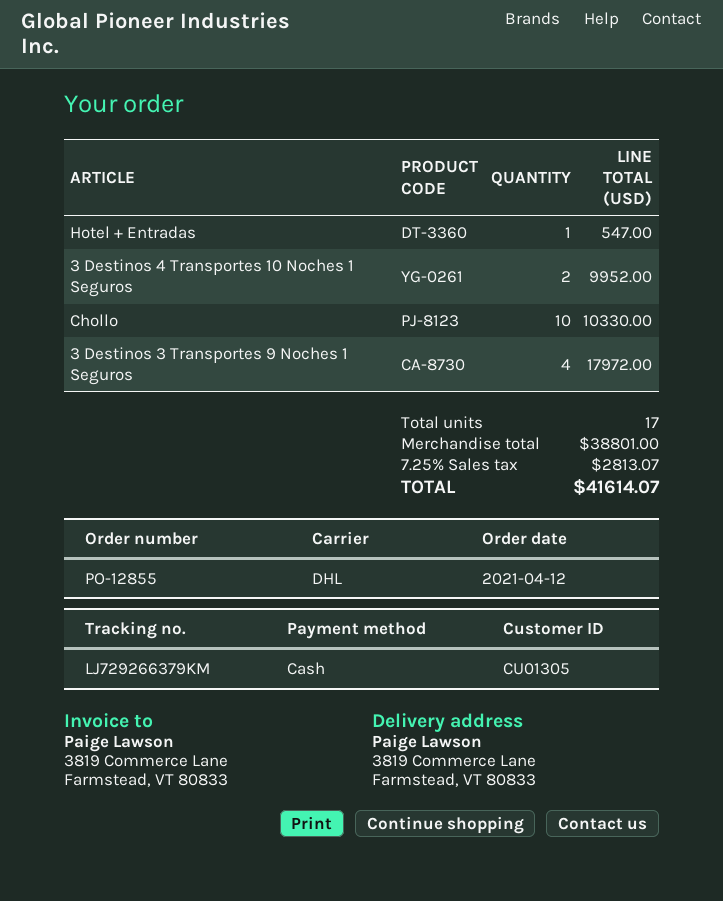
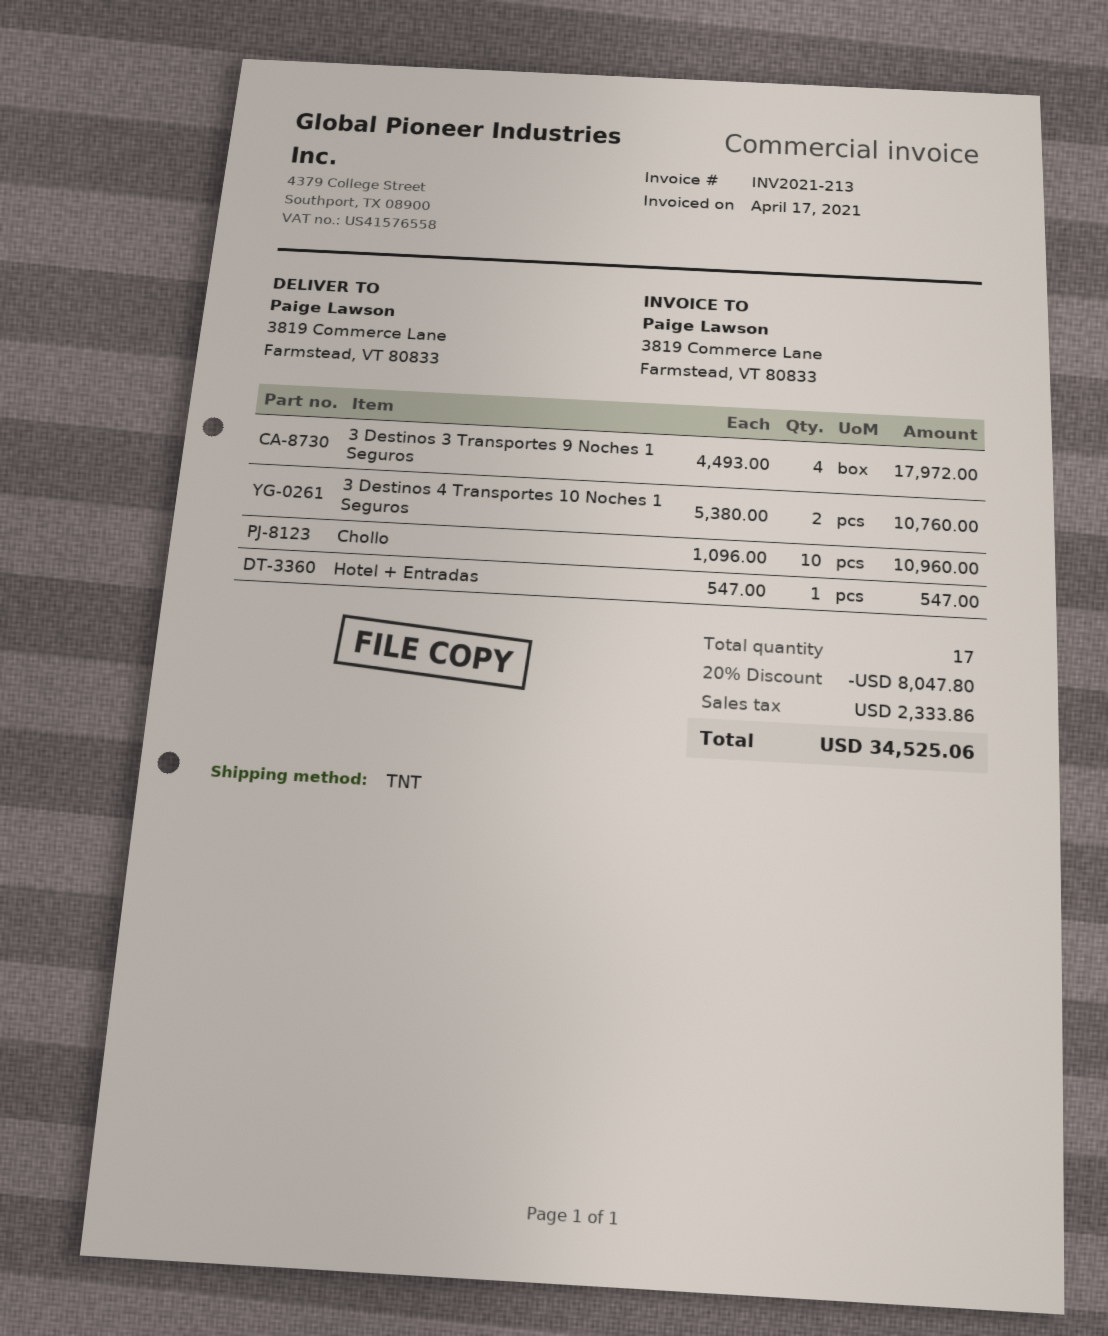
shipping method: DHL -> TNT
3 Destinos 4 Transportes 10 Noches 1 Seguros: 2 for 9952.00 -> 2 for 10760.00
Chollo: 10 for 10330.00 -> 10 for 10960.00
discount: none -> 20% = 8047.80
tax: 2813.07 -> 2333.86
total: 41614.07 -> 34525.06

